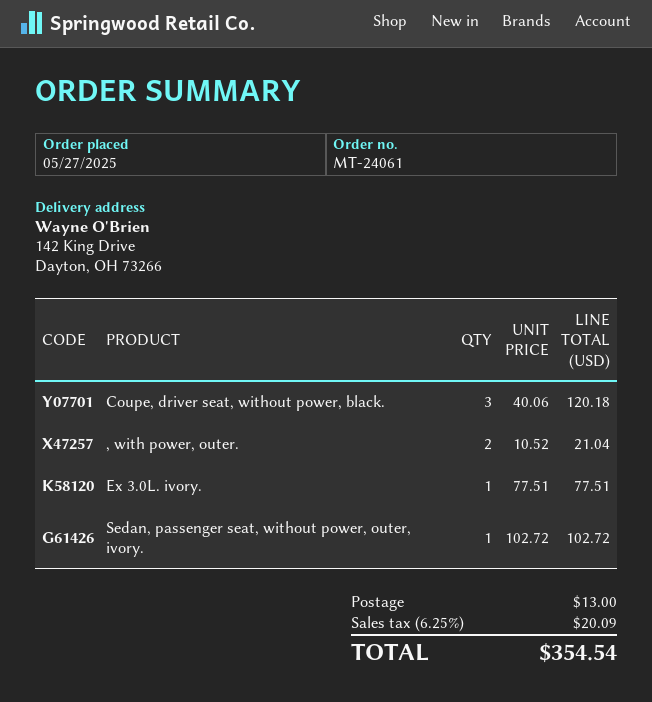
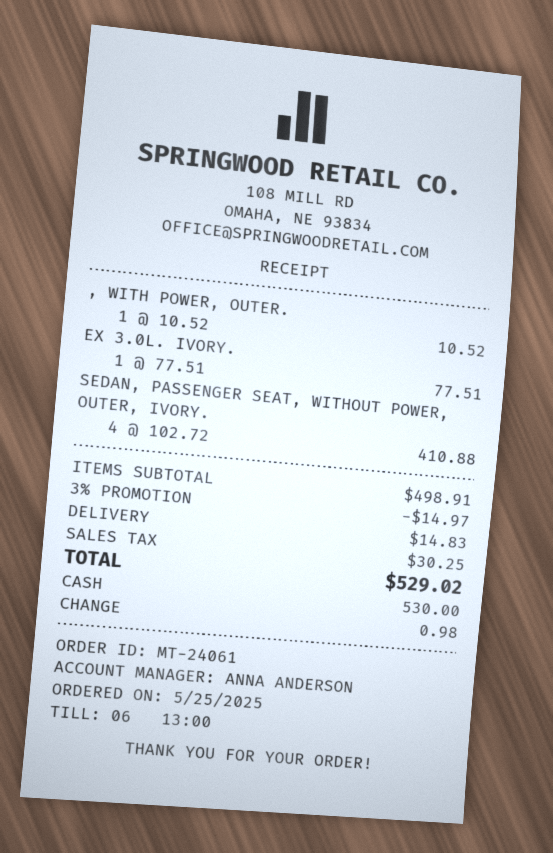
order date: 2025-05-27 -> 2025-05-25
Coupe, driver seat, without power, black.: 3 x 40.06 = 120.18 -> none
, with power, outer.: 2 x 10.52 = 21.04 -> 1 x 10.52 = 10.52
Sedan, passenger seat, without power, outer, ivory.: 1 x 102.72 = 102.72 -> 4 x 102.72 = 410.88
discount: none -> 3% = 14.97
shipping: 13.00 -> 14.83
tax: 20.09 -> 30.25
total: 354.54 -> 529.02

